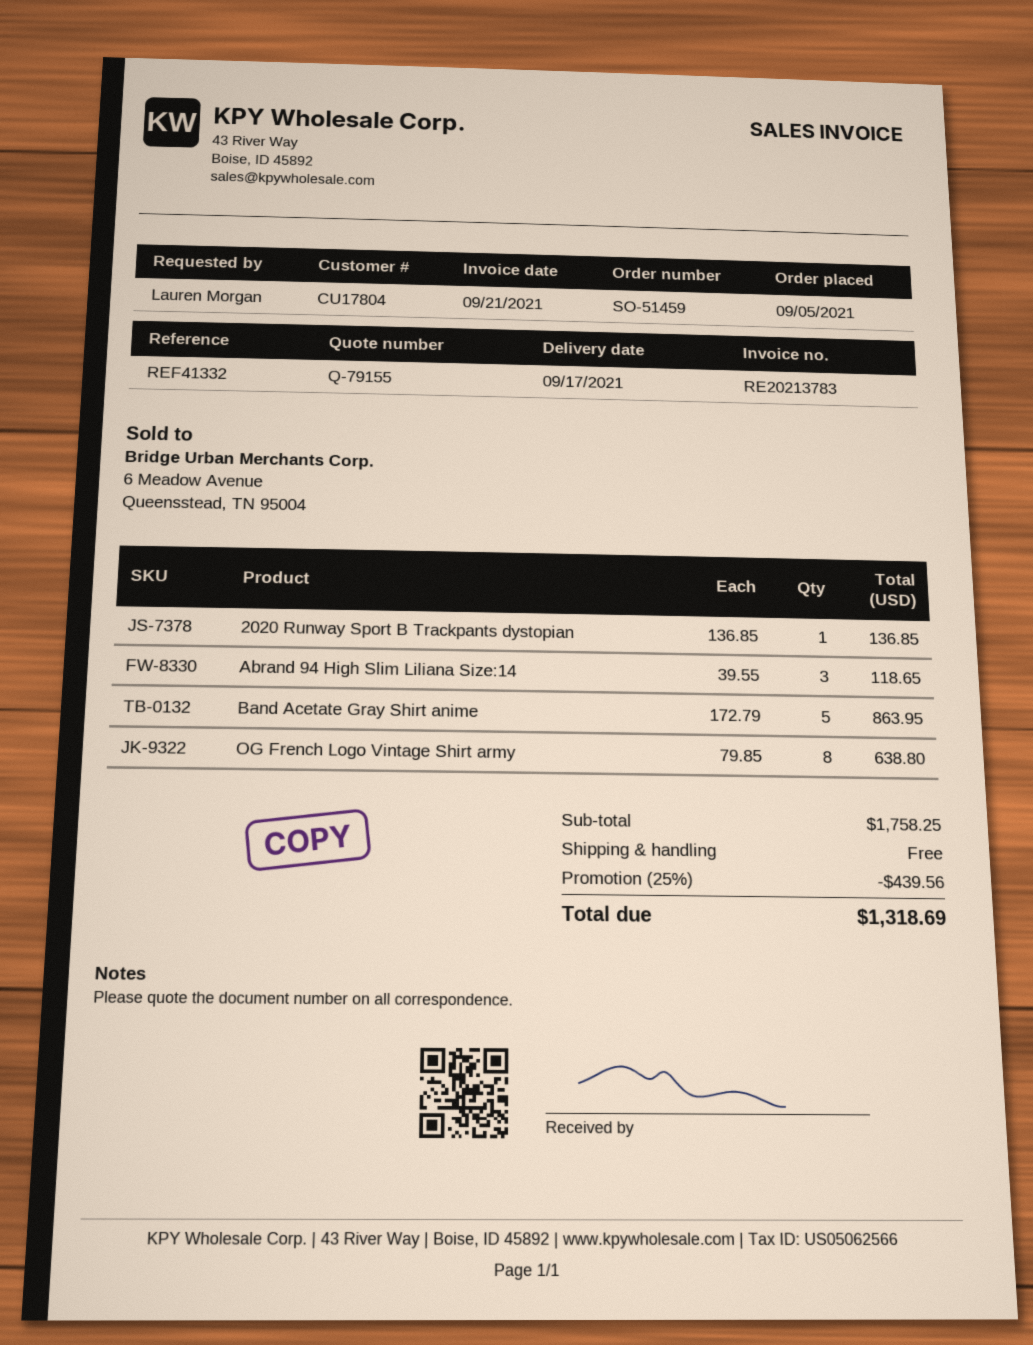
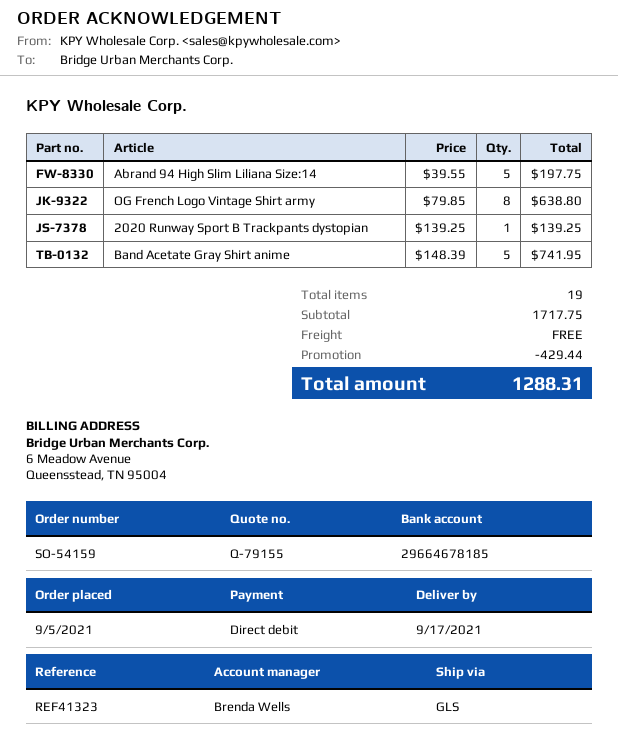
order number: SO-51459 -> SO-54159
reference: REF41332 -> REF41323
2020 Runway Sport B Trackpants dystopian: 1 x 136.85 = 136.85 -> 1 x 139.25 = 139.25
Abrand 94 High Slim Liliana Size:14: 3 x 39.55 = 118.65 -> 5 x 39.55 = 197.75
Band Acetate Gray Shirt anime: 5 x 172.79 = 863.95 -> 5 x 148.39 = 741.95
subtotal: 1758.25 -> 1717.75
discount: 439.56 -> 429.44
total: 1318.69 -> 1288.31

